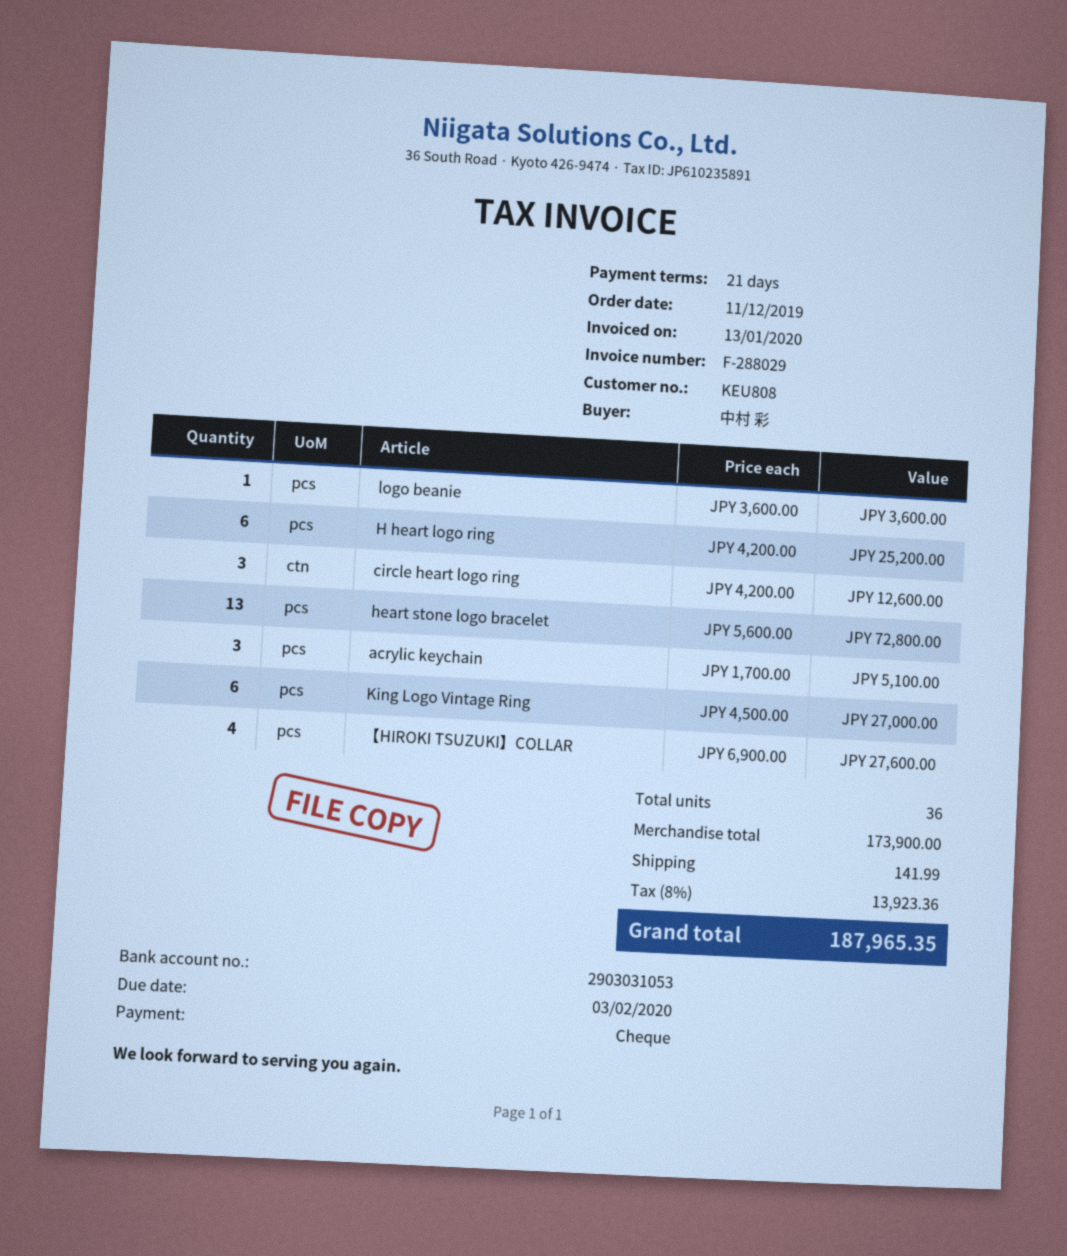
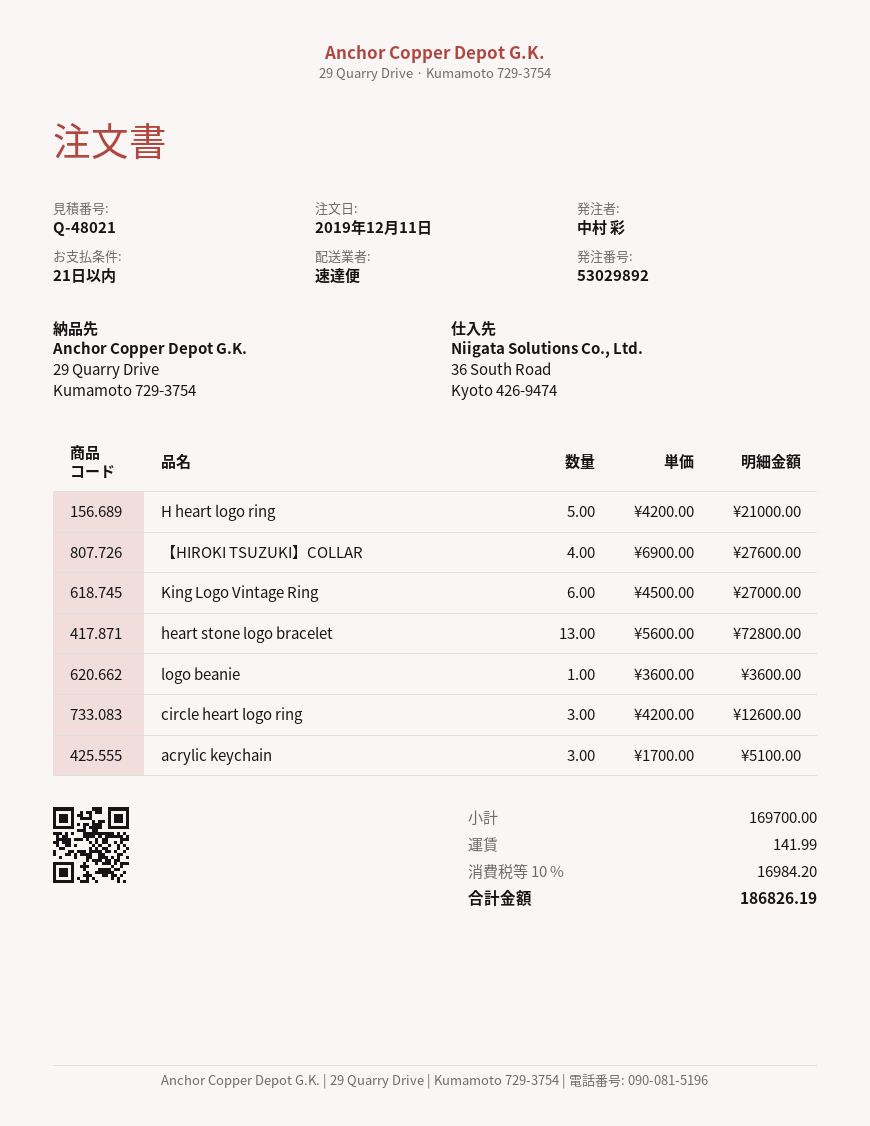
H heart logo ring: 6 x 4200.00 = 25200.00 -> 5 x 4200.00 = 21000.00
subtotal: 173900.00 -> 169700.00
tax: 8% = 13923.36 -> 10% = 16984.20
total: 187965.35 -> 186826.19

